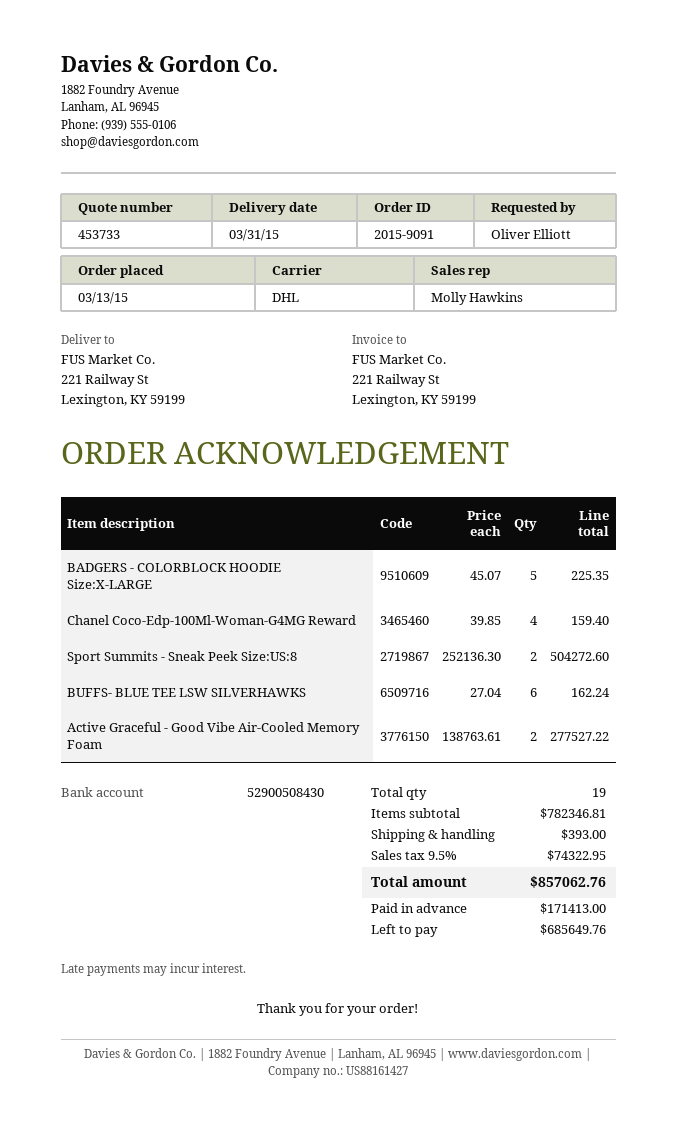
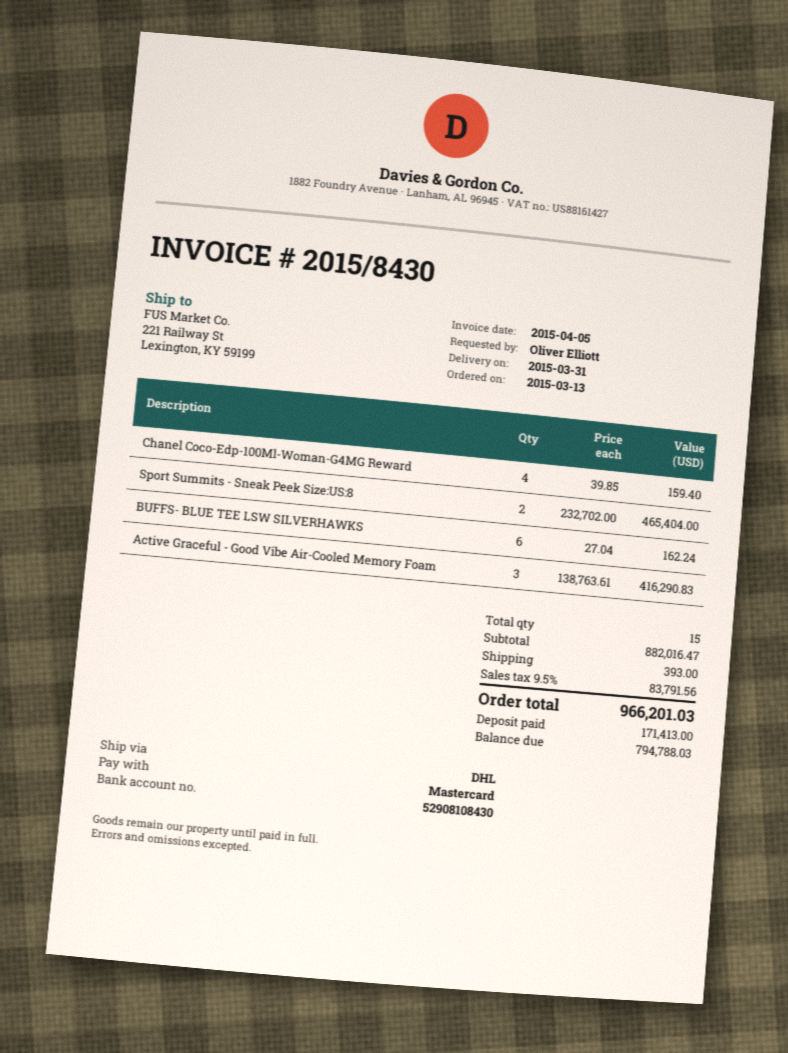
bank account: 52900508430 -> 52908108430
BADGERS - COLORBLOCK HOODIE Size:X-LARGE: 5 x 45.07 = 225.35 -> none
Sport Summits - Sneak Peek Size:US:8: 2 x 252136.30 = 504272.60 -> 2 x 232702.00 = 465404.00
Active Graceful - Good Vibe Air-Cooled Memory Foam: 2 x 138763.61 = 277527.22 -> 3 x 138763.61 = 416290.83
total quantity: 19 -> 15
subtotal: 782346.81 -> 882016.47
tax: 9.5% = 74322.95 -> 9.5% = 83791.56
total: 857062.76 -> 966201.03
balance: 685649.76 -> 794788.03

